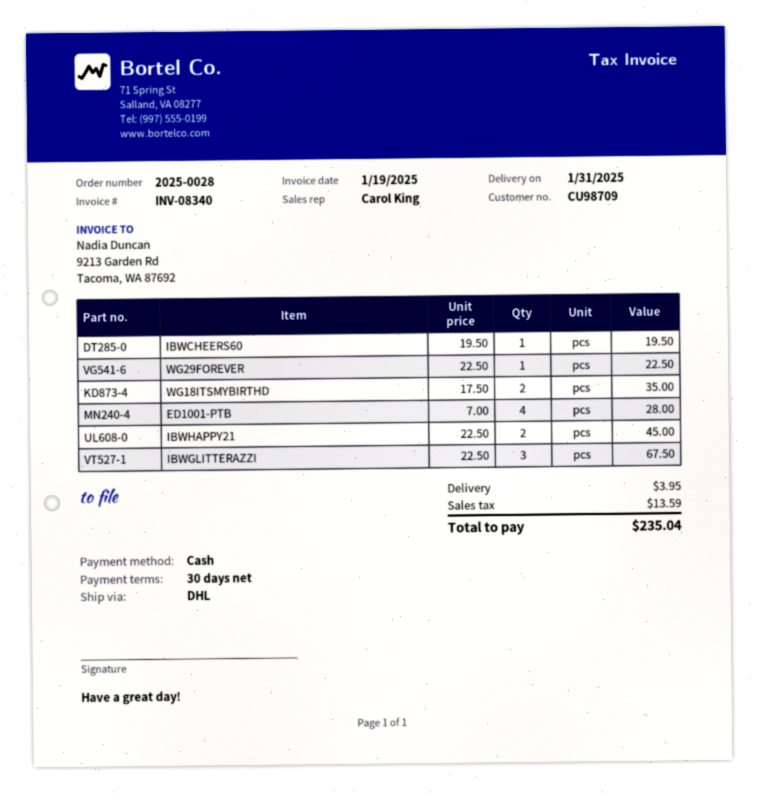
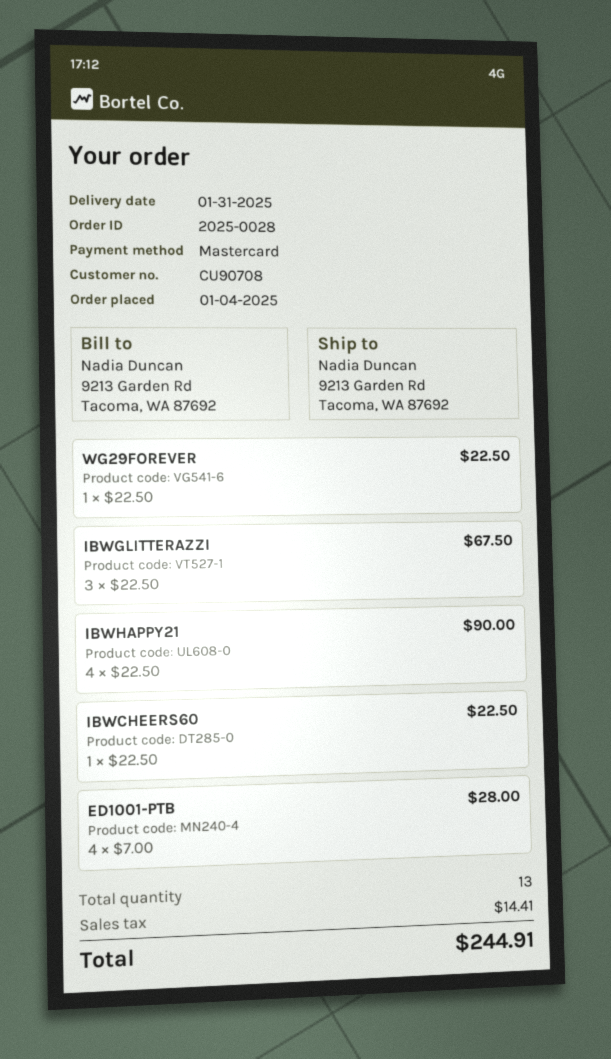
customer number: CU98709 -> CU90708
payment method: cash -> Mastercard
IBWCHEERS60: 1 x 19.50 = 19.50 -> 1 x 22.50 = 22.50
WG18ITSMYBIRTHD: 2 x 17.50 = 35.00 -> none
IBWHAPPY21: 2 x 22.50 = 45.00 -> 4 x 22.50 = 90.00
shipping: 3.95 -> none
tax: 13.59 -> 14.41
total: 235.04 -> 244.91

